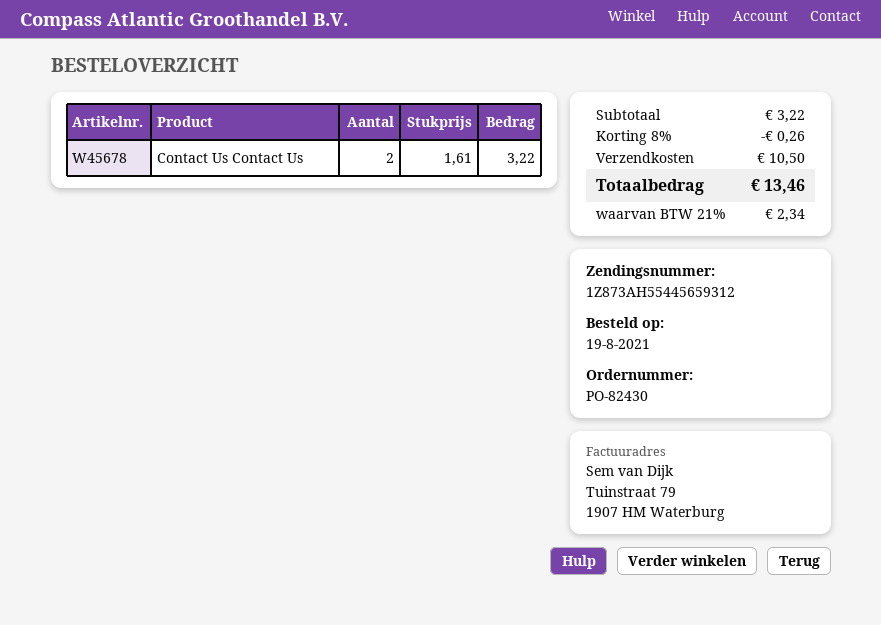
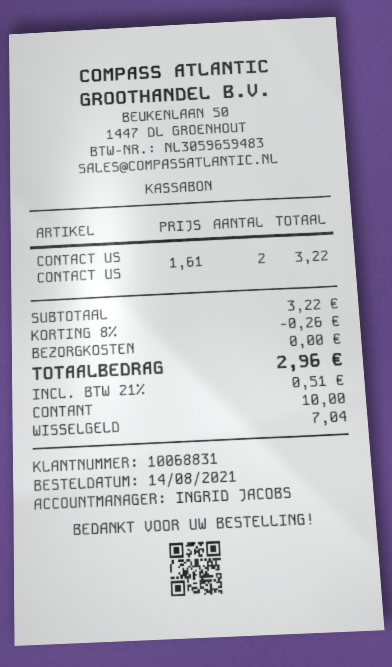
order date: 2021-08-19 -> 2021-08-14
shipping: 10.50 -> 0.00
tax: 21% = 2.34 -> 21% = 0.51
total: 13.46 -> 2.96

